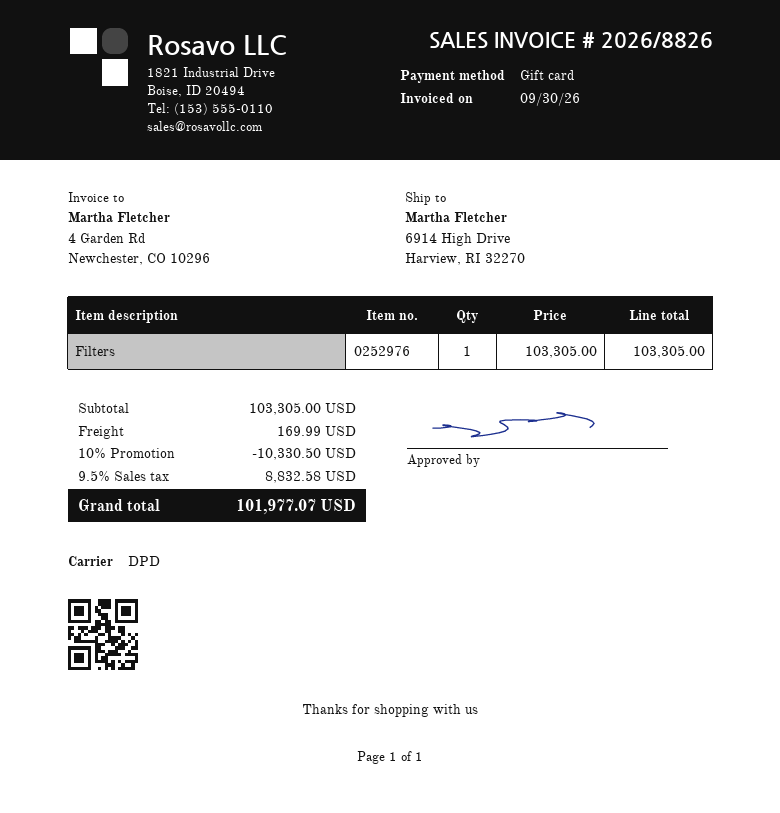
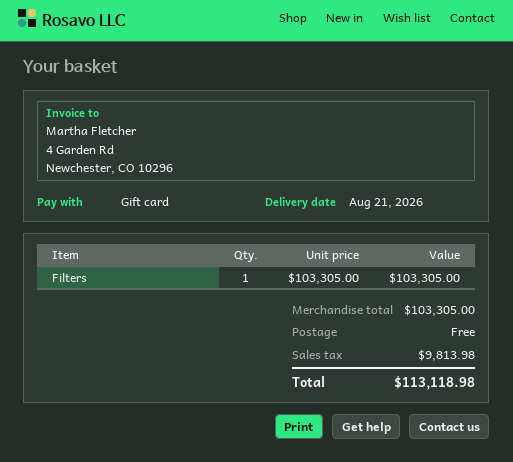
discount: 10% = 10330.50 -> none
shipping: 169.99 -> 0.00
tax: 8832.58 -> 9813.98
total: 101977.07 -> 113118.98

